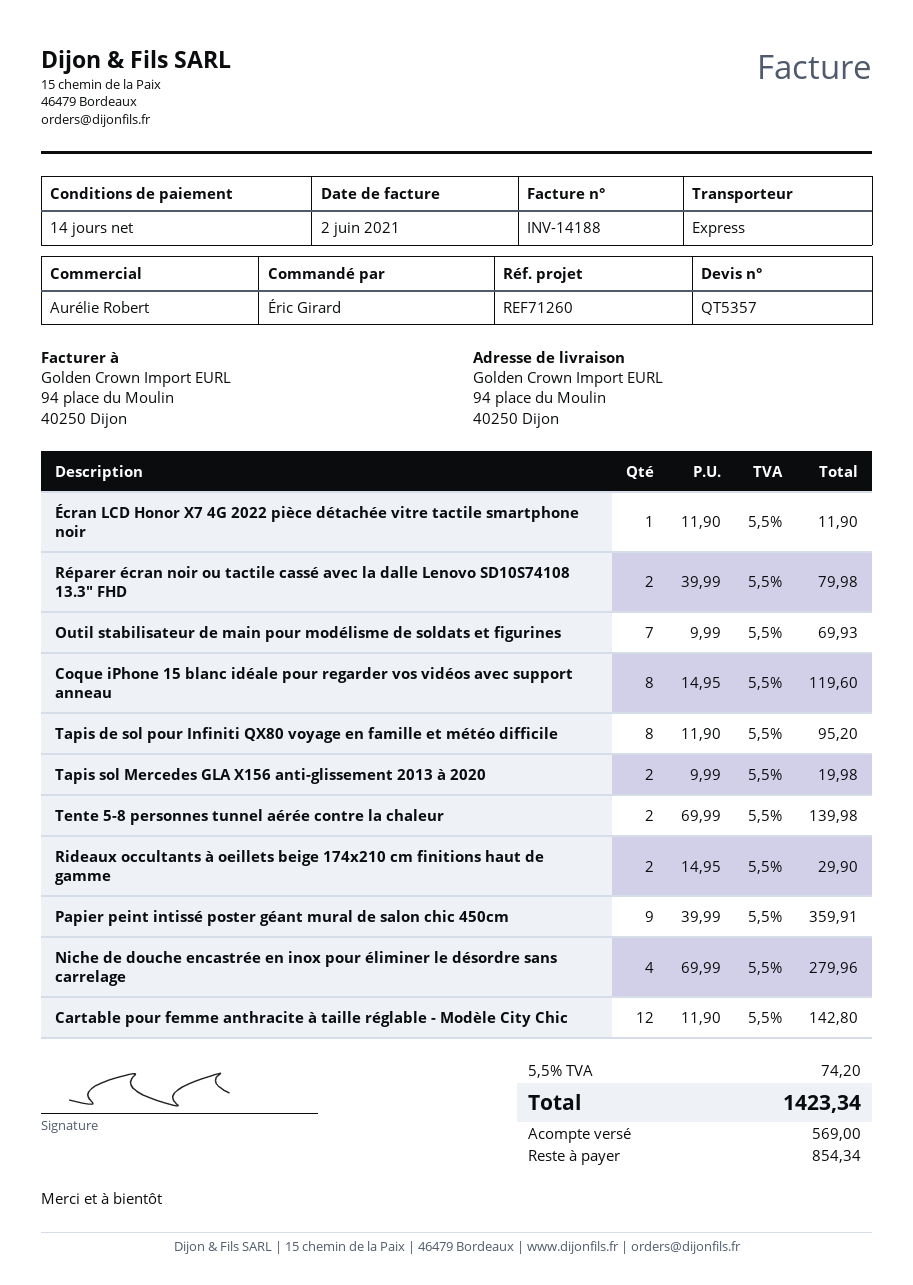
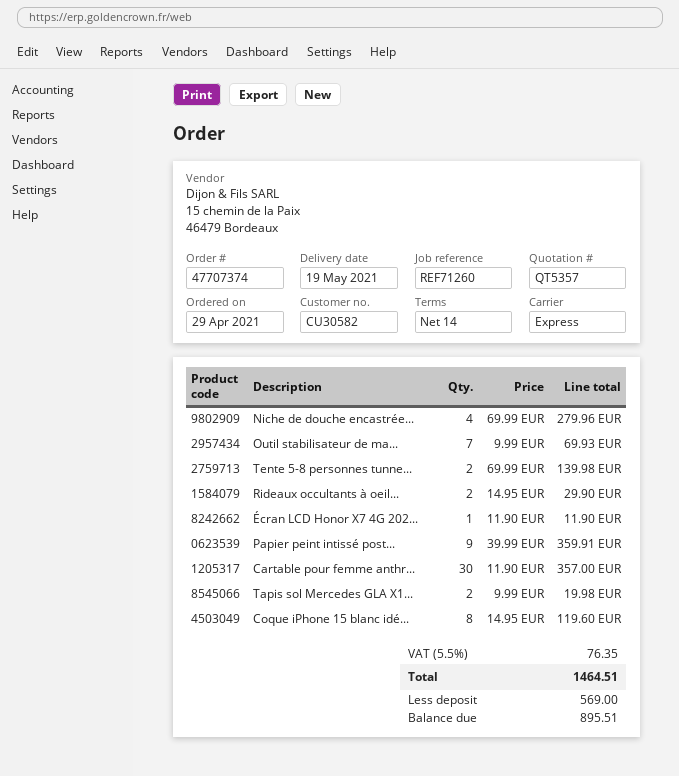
Réparer écran noir ou tactile cassé avec la dalle Lenovo SD10S74108 13.3" FHD: 2 x 39.99 = 79.98 -> none
Tapis de sol pour Infiniti QX80 voyage en famille et météo difficile: 8 x 11.90 = 95.20 -> none
Cartable pour femme anthracite à taille réglable - Modèle City Chic: 12 x 11.90 = 142.80 -> 30 x 11.90 = 357.00
tax: 5.5% = 74.20 -> 5.5% = 76.35
total: 1423.34 -> 1464.51
balance: 854.34 -> 895.51

